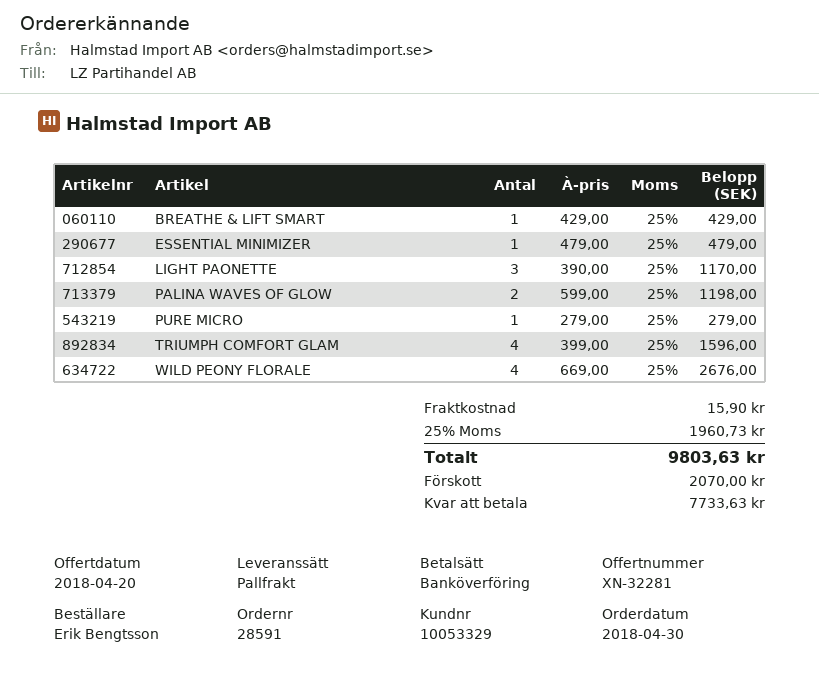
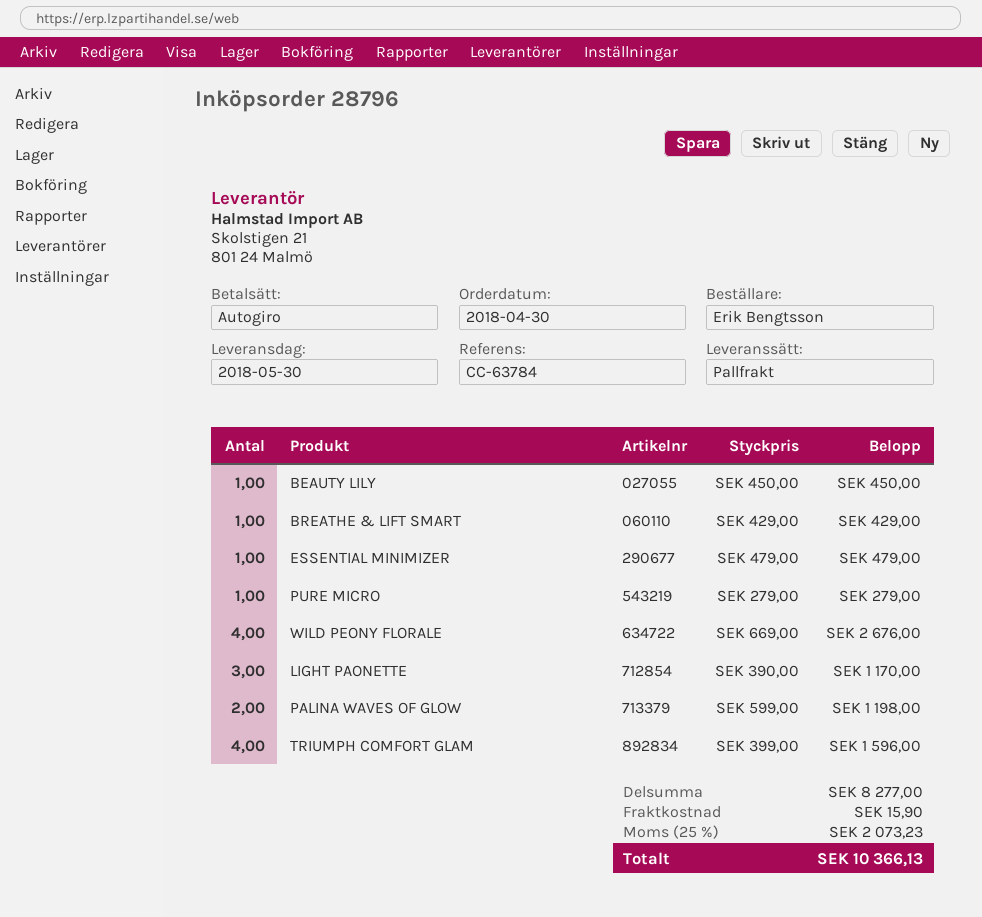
order number: 28591 -> 28796
payment method: bank transfer -> direct debit
BEAUTY LILY: none -> 1 x 450.00 = 450.00
tax: 25% = 1960.73 -> 25% = 2073.23
total: 9803.63 -> 10366.13

